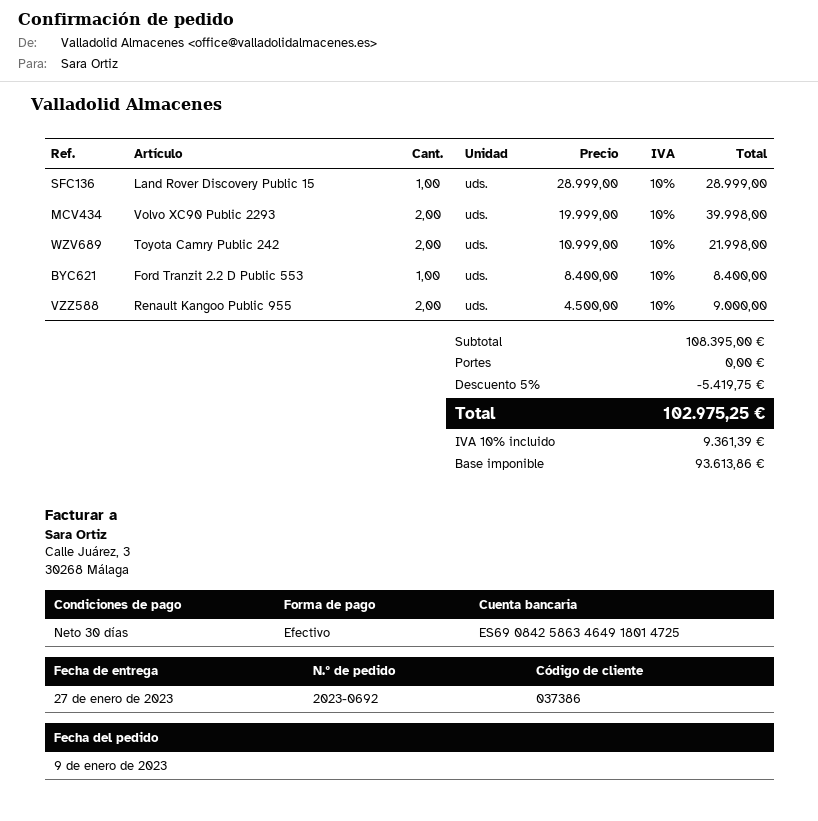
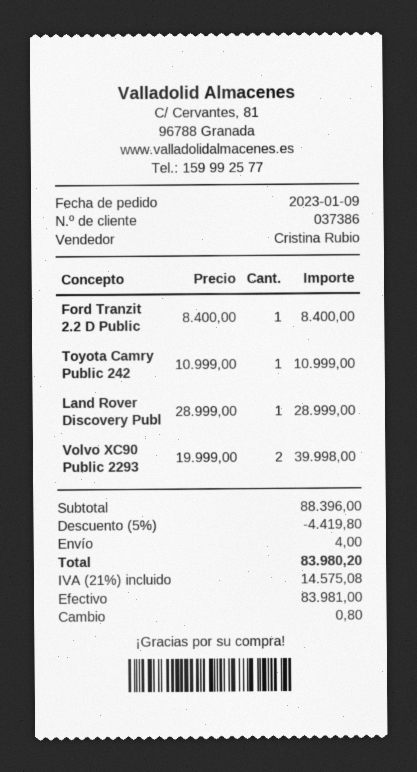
Toyota Camry Public 242: 2 x 10999.00 = 21998.00 -> 1 x 10999.00 = 10999.00
Renault Kangoo Public 955: 2 x 4500.00 = 9000.00 -> none
subtotal: 108395.00 -> 88396.00
discount: 5% = 5419.75 -> 5% = 4419.80
shipping: 0.00 -> 4.00
tax: 10% = 9361.39 -> 21% = 14575.08
total: 102975.25 -> 83980.20

